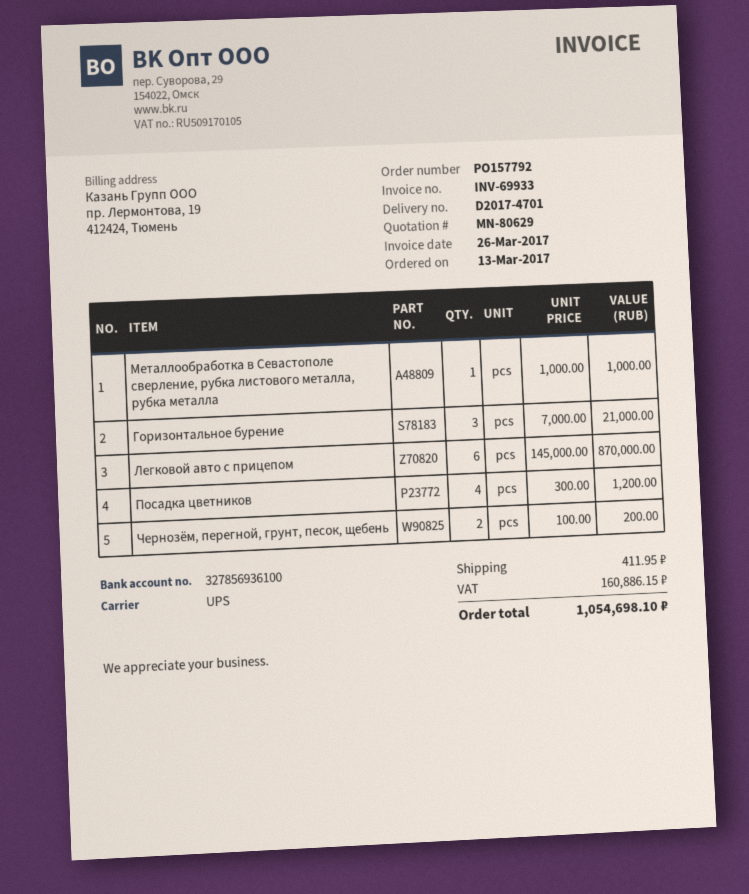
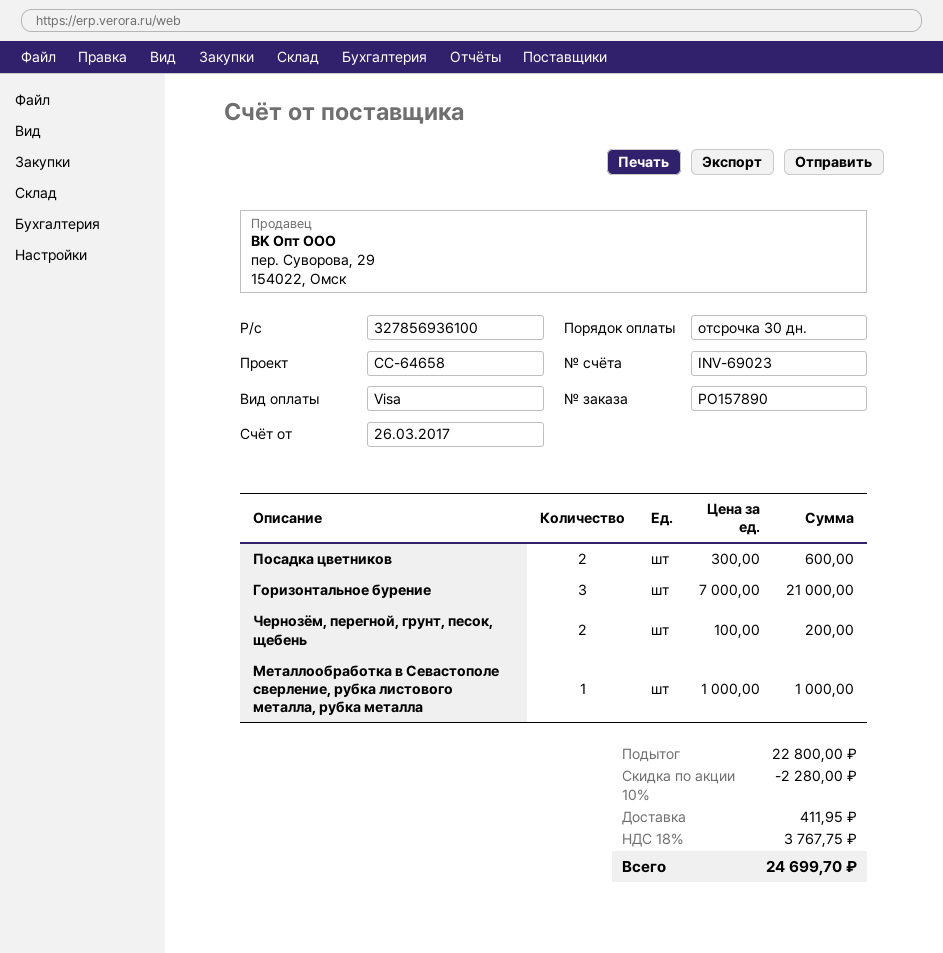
order number: PO157792 -> PO157890
invoice number: INV-69933 -> INV-69023
Легковой авто с прицепом: 6 x 145000.00 = 870000.00 -> none
Посадка цветников: 4 x 300.00 = 1200.00 -> 2 x 300.00 = 600.00
discount: none -> 10% = 2280.00
tax: 160886.15 -> 3767.75
total: 1054698.10 -> 24699.70

